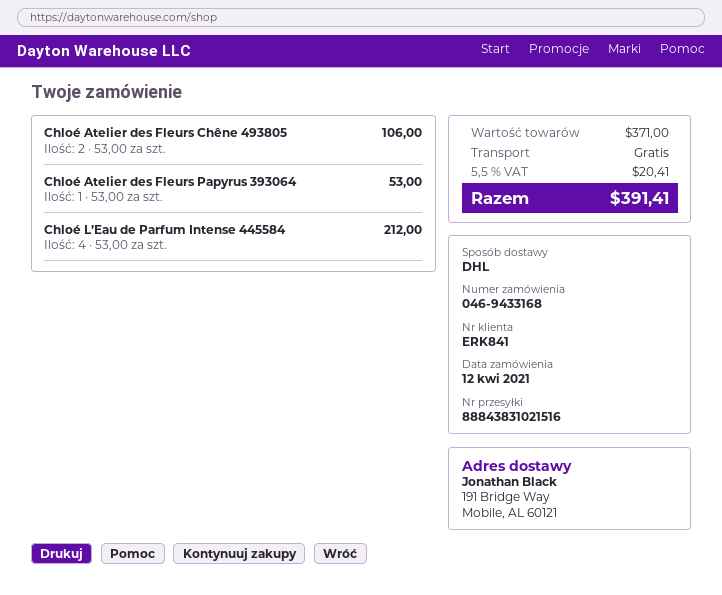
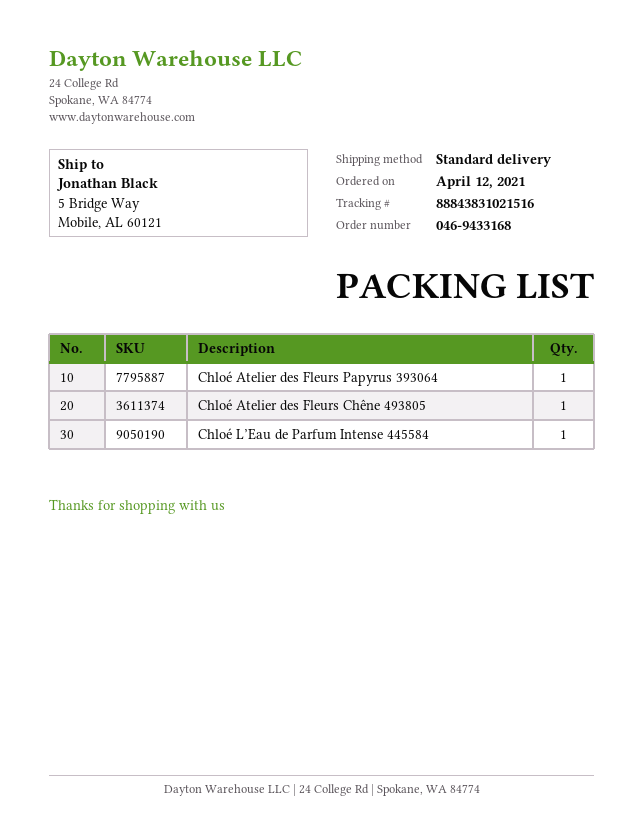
shipping method: DHL -> standard
ship to: 191 Bridge Way, Mobile, AL 60121 -> 5 Bridge Way, Mobile, AL 60121
Chloé Atelier des Fleurs Chêne 493805: 2 -> 1
Chloé L’Eau de Parfum Intense 445584: 4 -> 1

